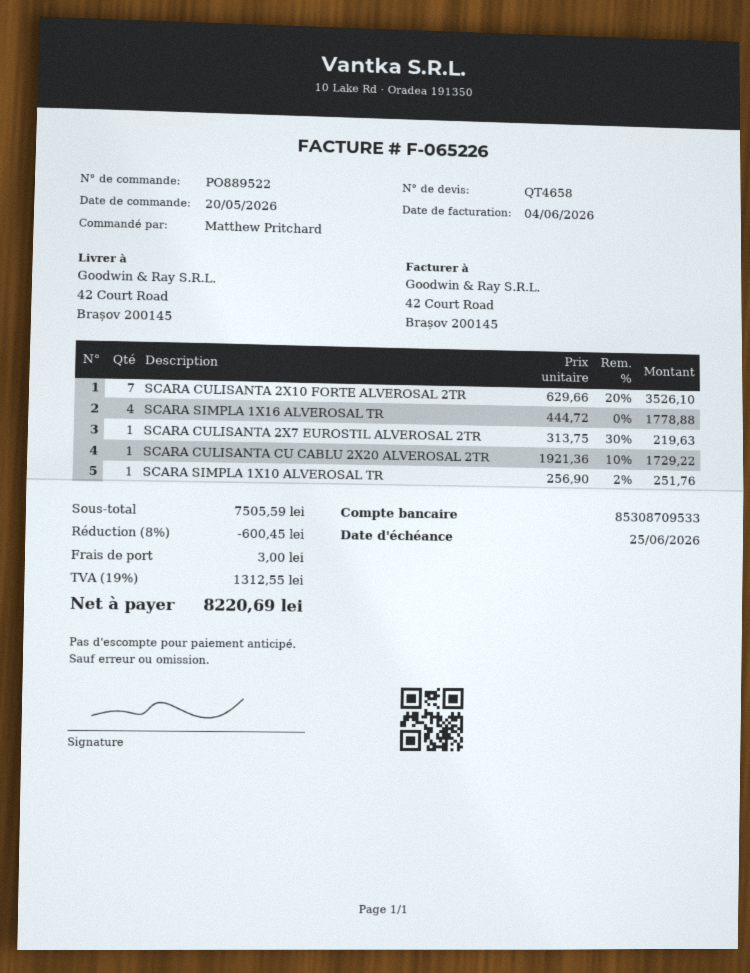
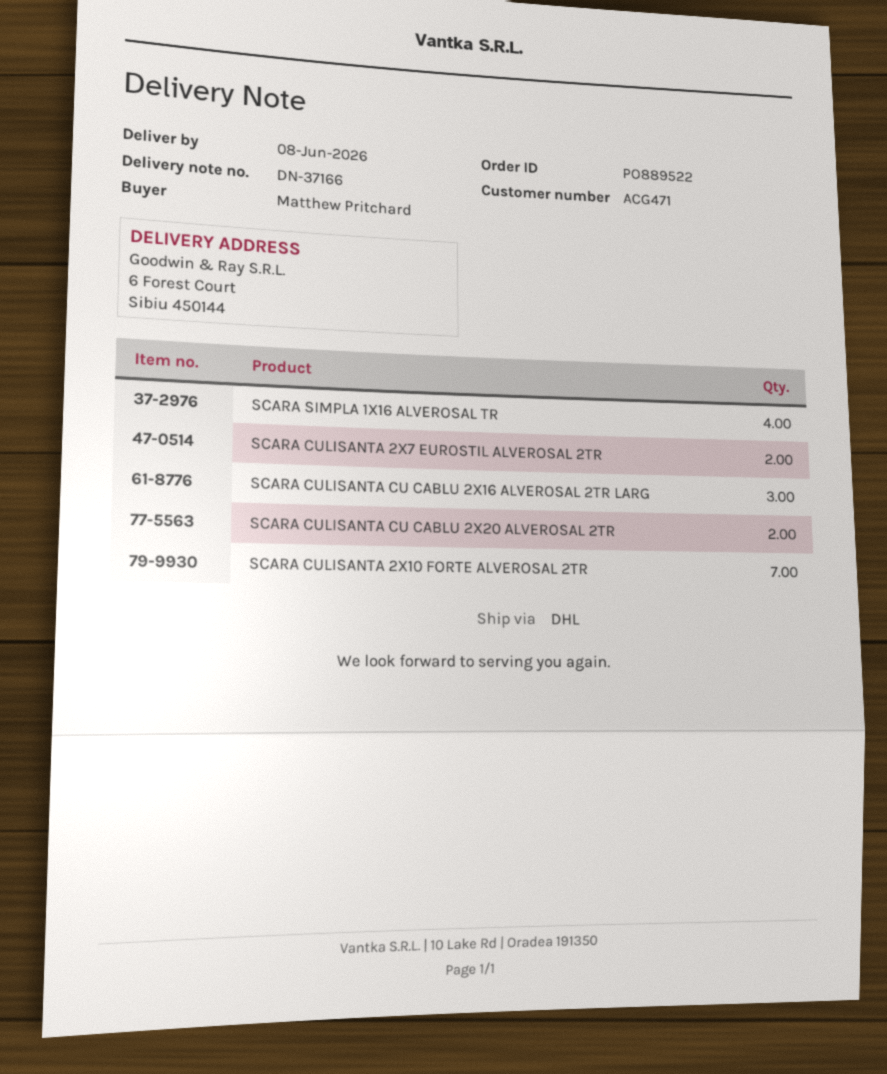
ship to: 42 Court Road, Brașov 200145 -> 6 Forest Court, Sibiu 450144
SCARA CULISANTA 2X7 EUROSTIL ALVEROSAL 2TR: 1 -> 2
SCARA CULISANTA CU CABLU 2X20 ALVEROSAL 2TR: 1 -> 2
SCARA SIMPLA 1X10 ALVEROSAL TR: 1 -> none
SCARA CULISANTA CU CABLU 2X16 ALVEROSAL 2TR LARG: none -> 3

